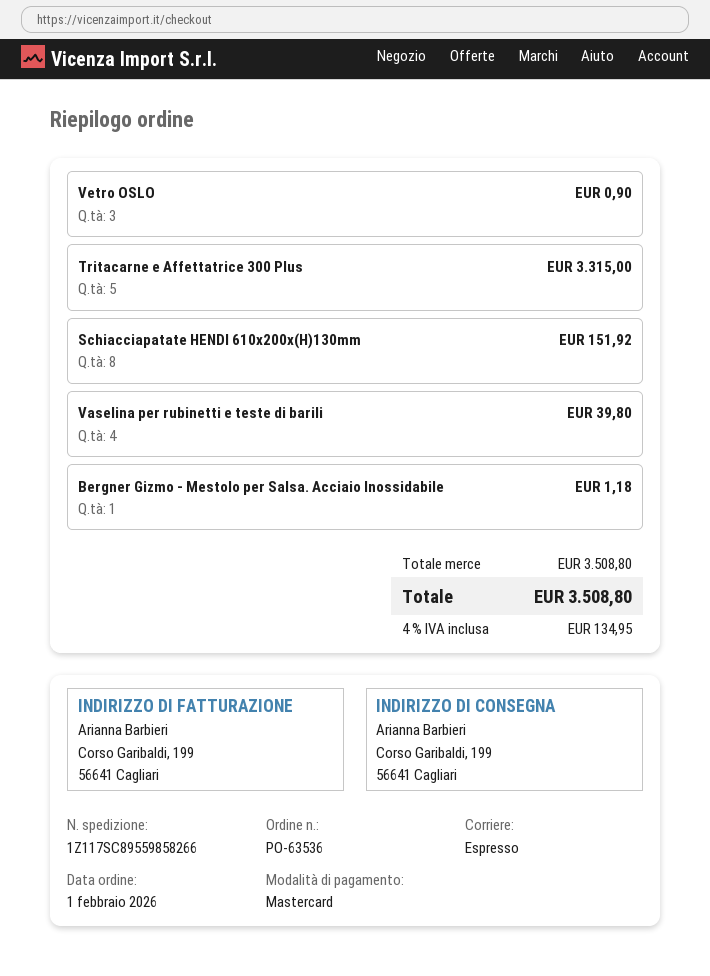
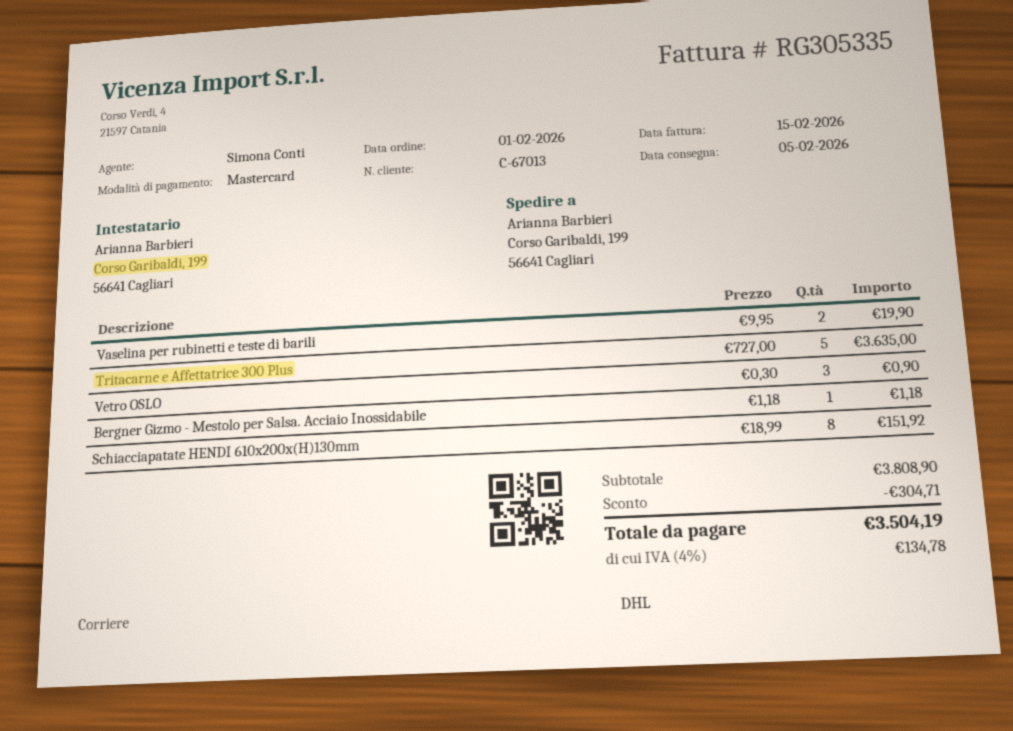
shipping method: express -> DHL
Tritacarne e Affettatrice 300 Plus: 5 for 3315.00 -> 5 for 3635.00
Vaselina per rubinetti e teste di barili: 4 for 39.80 -> 2 for 19.90
subtotal: 3508.80 -> 3808.90
discount: none -> 304.71
tax: 4% = 134.95 -> 4% = 134.78
total: 3508.80 -> 3504.19

